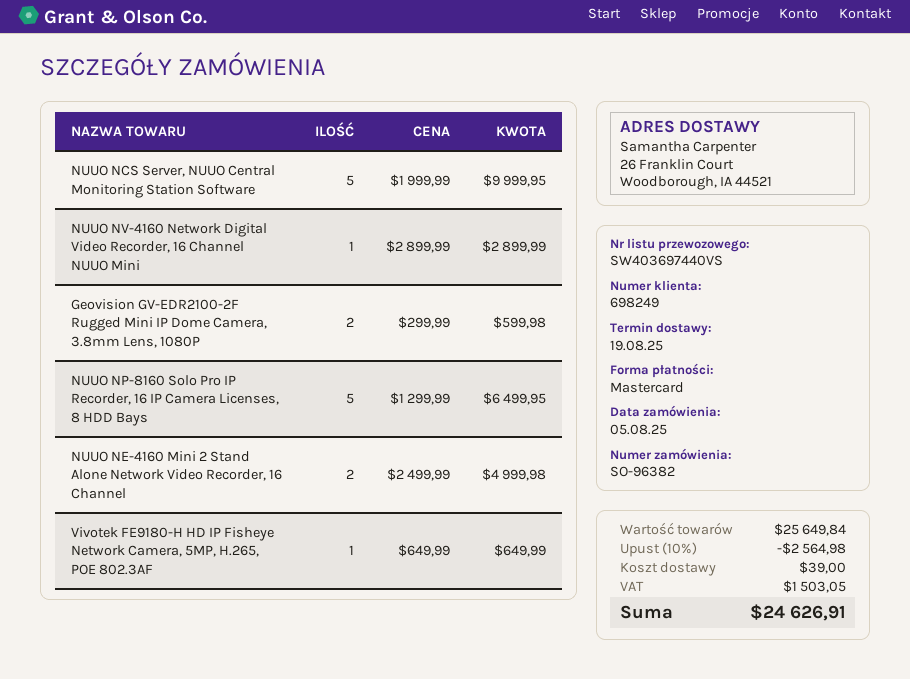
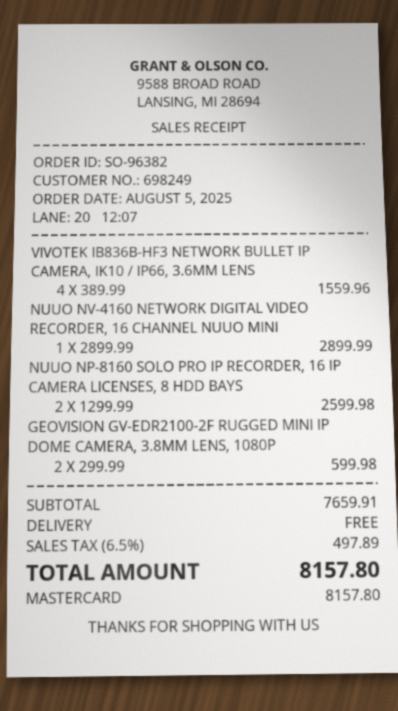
NUUO NCS Server, NUUO Central Monitoring Station Software: 5 x 1999.99 = 9999.95 -> none
NUUO NP-8160 Solo Pro IP Recorder, 16 IP Camera Licenses, 8 HDD Bays: 5 x 1299.99 = 6499.95 -> 2 x 1299.99 = 2599.98
NUUO NE-4160 Mini 2 Stand Alone Network Video Recorder, 16 Channel: 2 x 2499.99 = 4999.98 -> none
Vivotek FE9180-H HD IP Fisheye Network Camera, 5MP, H.265, POE 802.3AF: 1 x 649.99 = 649.99 -> none
VIVOTEK IB836B-HF3 NETWORK BULLET IP CAMERA, IK10 / IP66, 3.6MM LENS: none -> 4 x 389.99 = 1559.96
subtotal: 25649.84 -> 7659.91
discount: 10% = 2564.98 -> none
shipping: 39.00 -> 0.00
tax: 1503.05 -> 497.89
total: 24626.91 -> 8157.80

